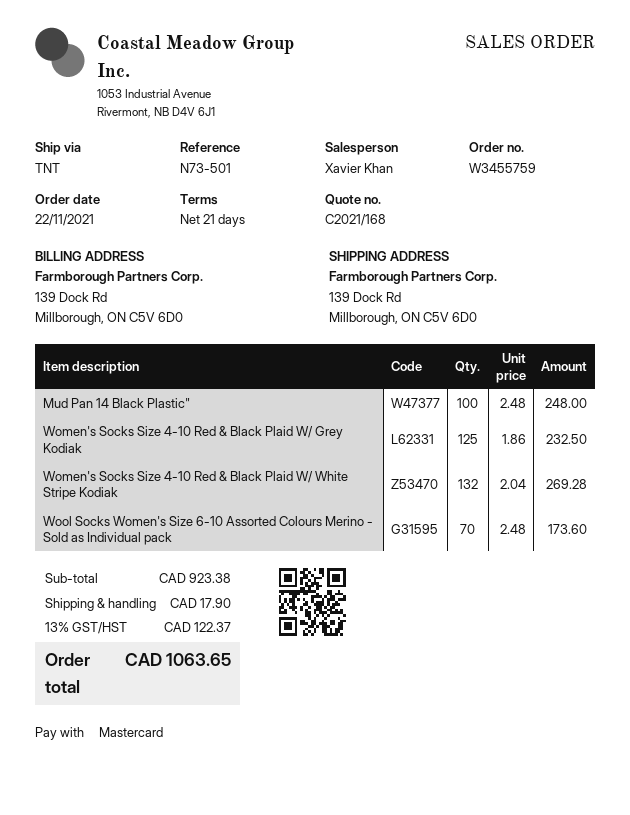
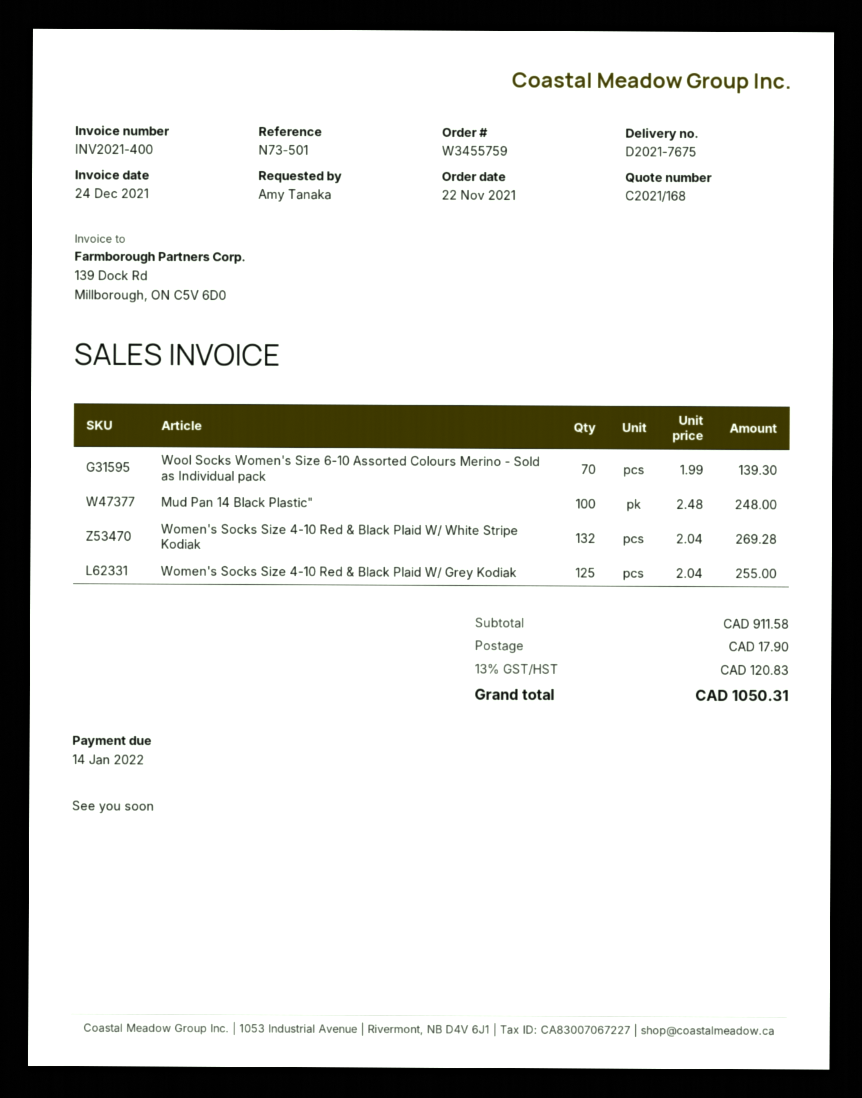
Women's Socks Size 4-10 Red & Black Plaid W/ Grey Kodiak: 125 x 1.86 = 232.50 -> 125 x 2.04 = 255.00
Wool Socks Women's Size 6-10 Assorted Colours Merino - Sold as Individual pack: 70 x 2.48 = 173.60 -> 70 x 1.99 = 139.30
subtotal: 923.38 -> 911.58
tax: 13% = 122.37 -> 13% = 120.83
total: 1063.65 -> 1050.31

